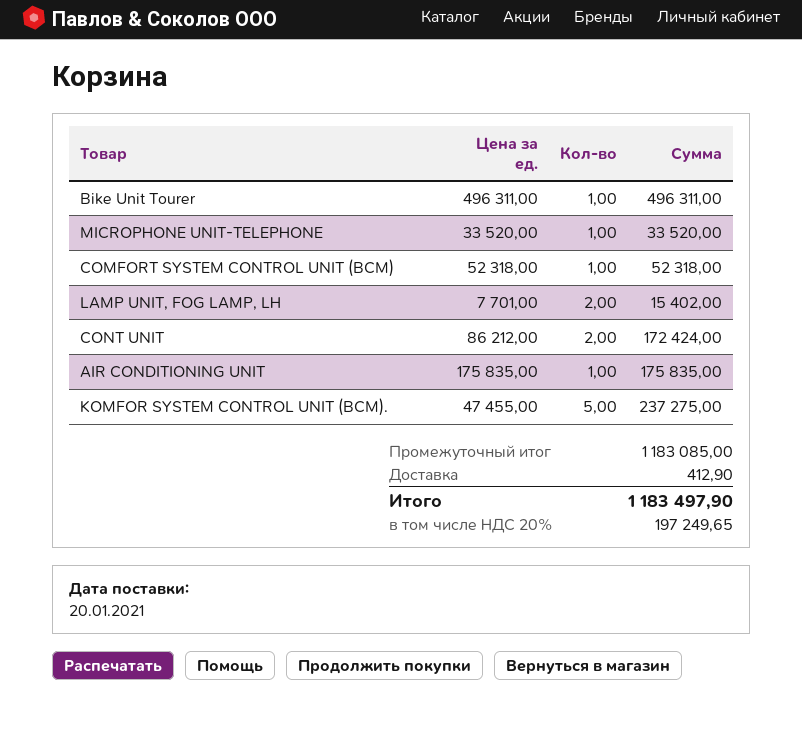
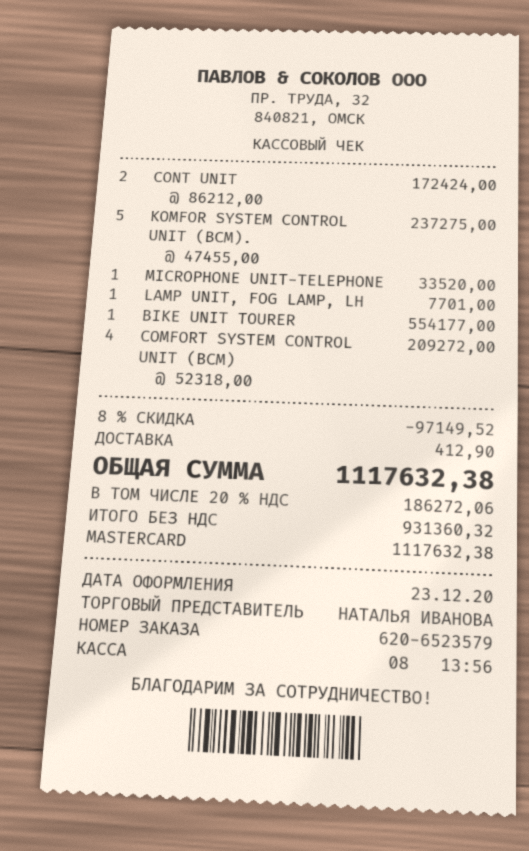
Bike Unit Tourer: 1 x 496311.00 = 496311.00 -> 1 x 554177.00 = 554177.00
COMFORT SYSTEM CONTROL UNIT (BCM): 1 x 52318.00 = 52318.00 -> 4 x 52318.00 = 209272.00
LAMP UNIT, FOG LAMP, LH: 2 x 7701.00 = 15402.00 -> 1 x 7701.00 = 7701.00
AIR CONDITIONING UNIT: 1 x 175835.00 = 175835.00 -> none
discount: none -> 8% = 97149.52
tax: 20% = 197249.65 -> 20% = 186272.06
total: 1183497.90 -> 1117632.38

